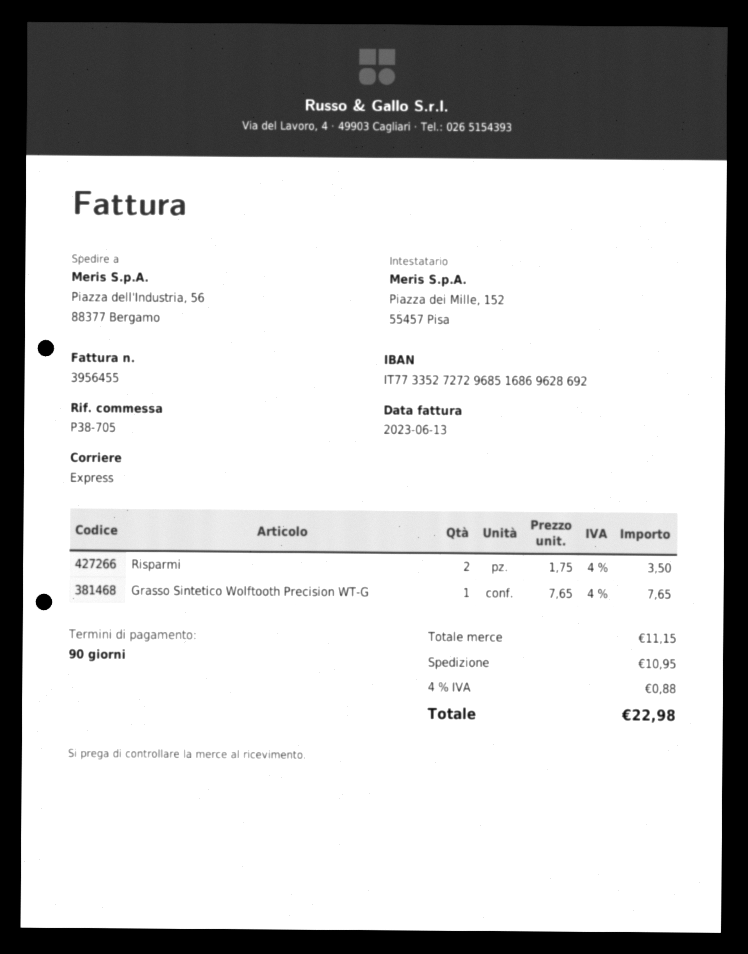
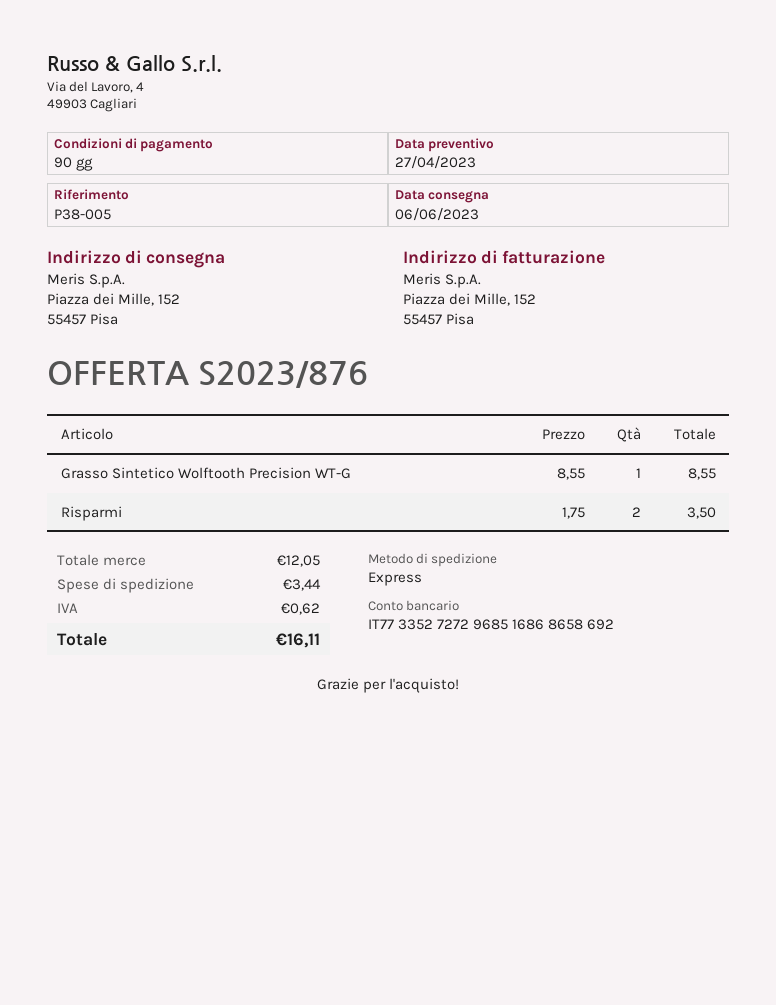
reference: P38-705 -> P38-005
bank account: IT7733527272968516869628692 -> IT7733527272968516868658692
ship to: Piazza dell'Industria, 56, 88377 Bergamo -> Piazza dei Mille, 152, 55457 Pisa
Grasso Sintetico Wolftooth Precision WT-G: 1 x 7.65 = 7.65 -> 1 x 8.55 = 8.55
subtotal: 11.15 -> 12.05
shipping: 10.95 -> 3.44
tax: 0.88 -> 0.62
total: 22.98 -> 16.11

